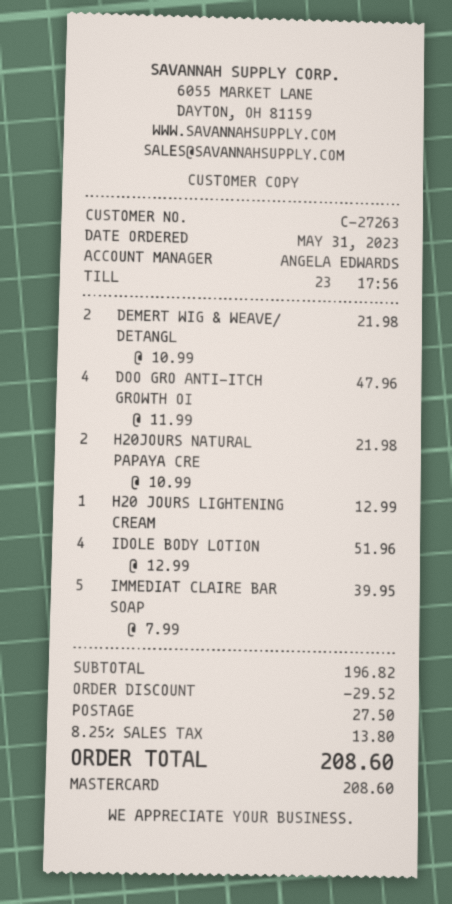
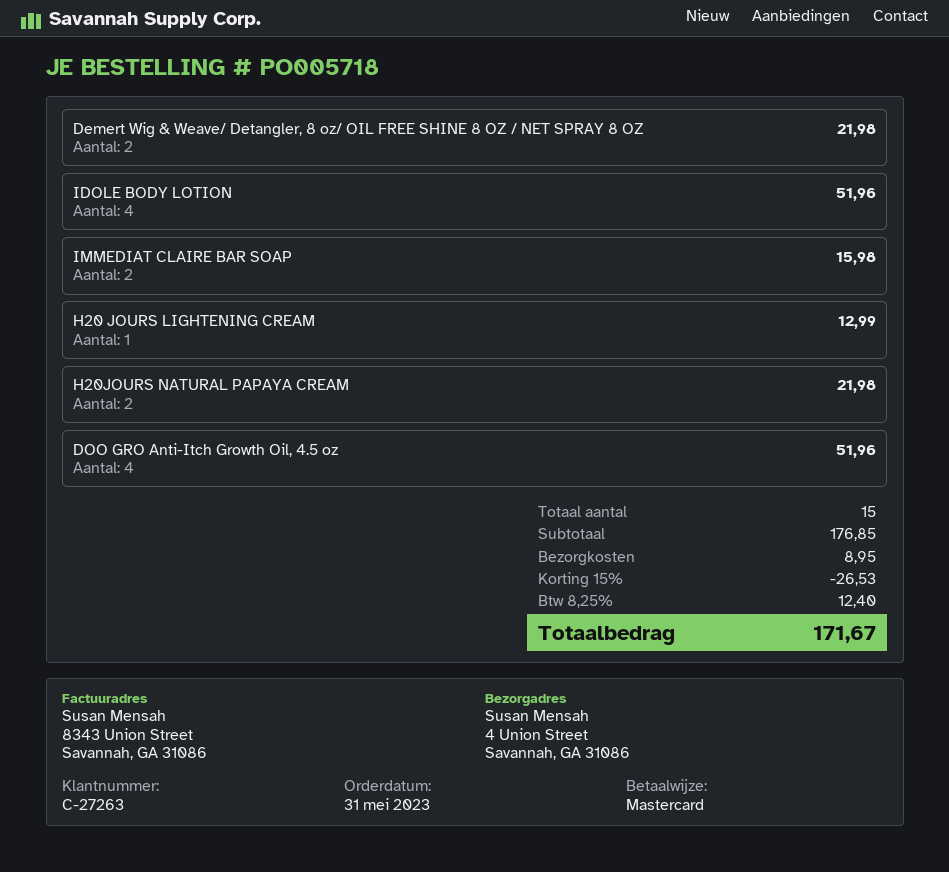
DOO GRO ANTI-ITCH GROWTH OI: 4 for 47.96 -> 4 for 51.96
IMMEDIAT CLAIRE BAR SOAP: 5 for 39.95 -> 2 for 15.98
subtotal: 196.82 -> 176.85
discount: 29.52 -> 26.53
shipping: 27.50 -> 8.95
tax: 8.25% = 13.80 -> 8.25% = 12.40
total: 208.60 -> 171.67

